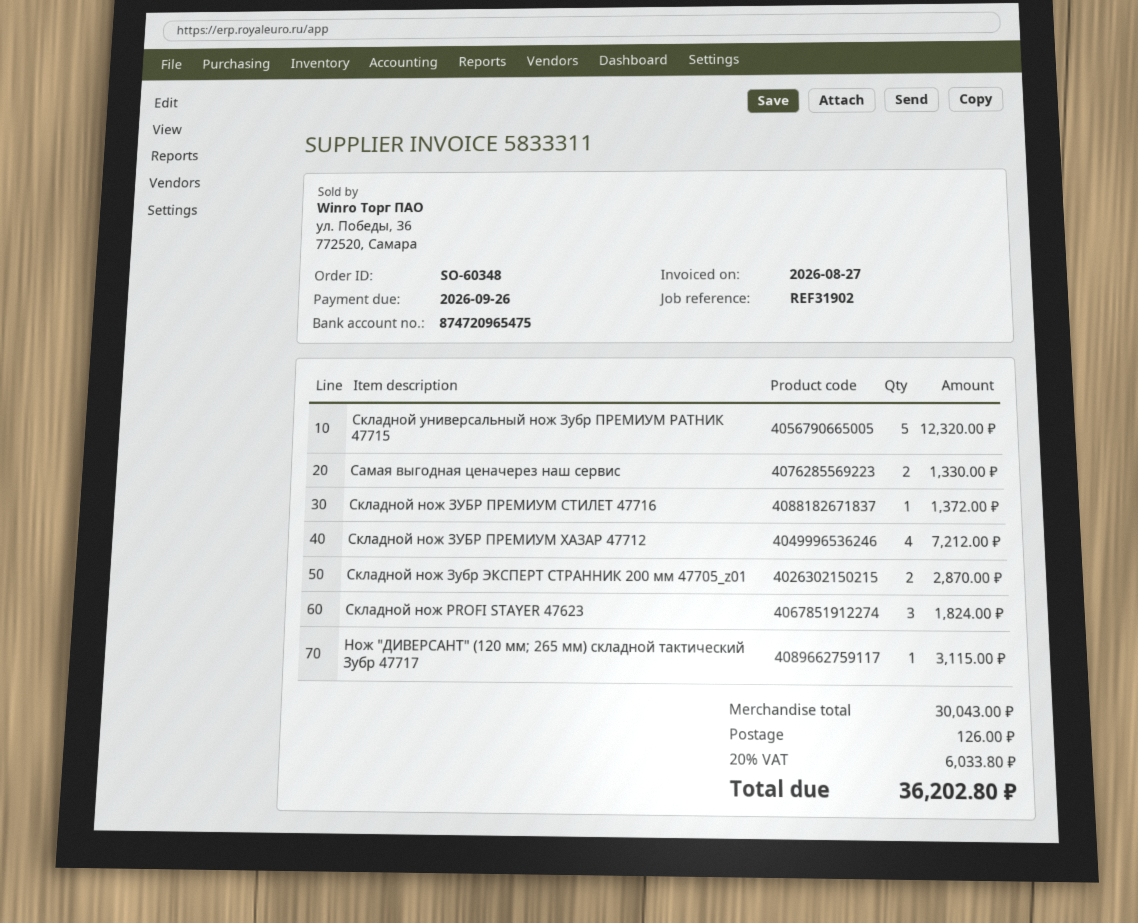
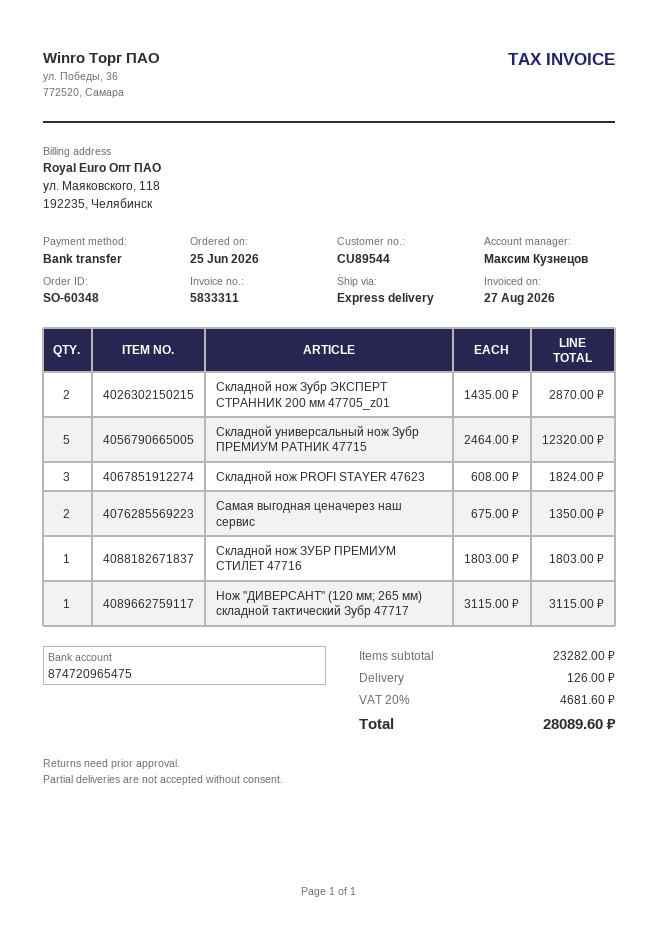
Самая выгодная ценачерез наш сервис: 2 for 1330.00 -> 2 for 1350.00
Складной нож ЗУБР ПРЕМИУМ СТИЛЕТ 47716: 1 for 1372.00 -> 1 for 1803.00
Складной нож ЗУБР ПРЕМИУМ ХАЗАР 47712: 4 for 7212.00 -> none
subtotal: 30043.00 -> 23282.00
tax: 20% = 6033.80 -> 20% = 4681.60
total: 36202.80 -> 28089.60

